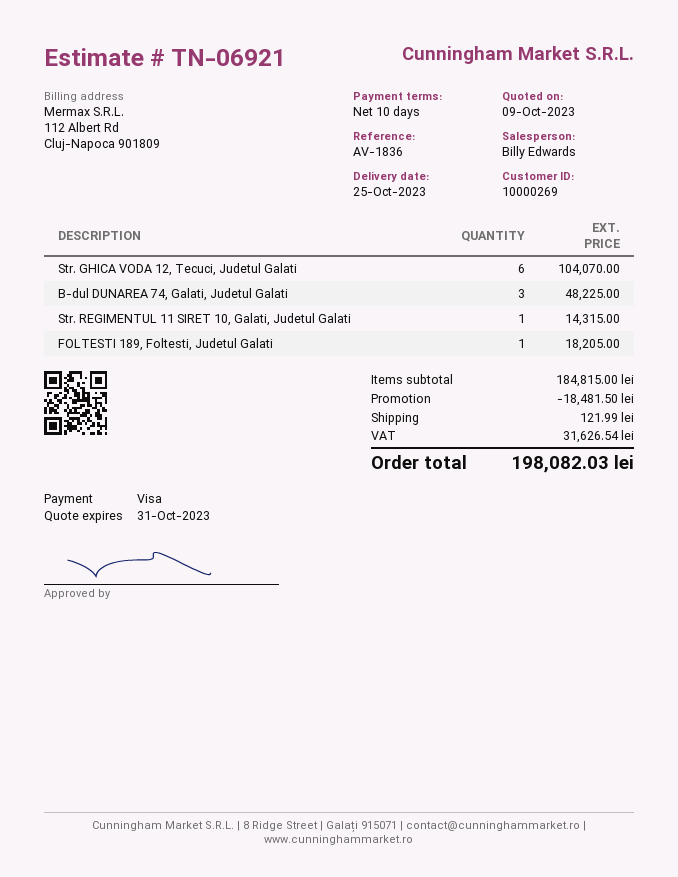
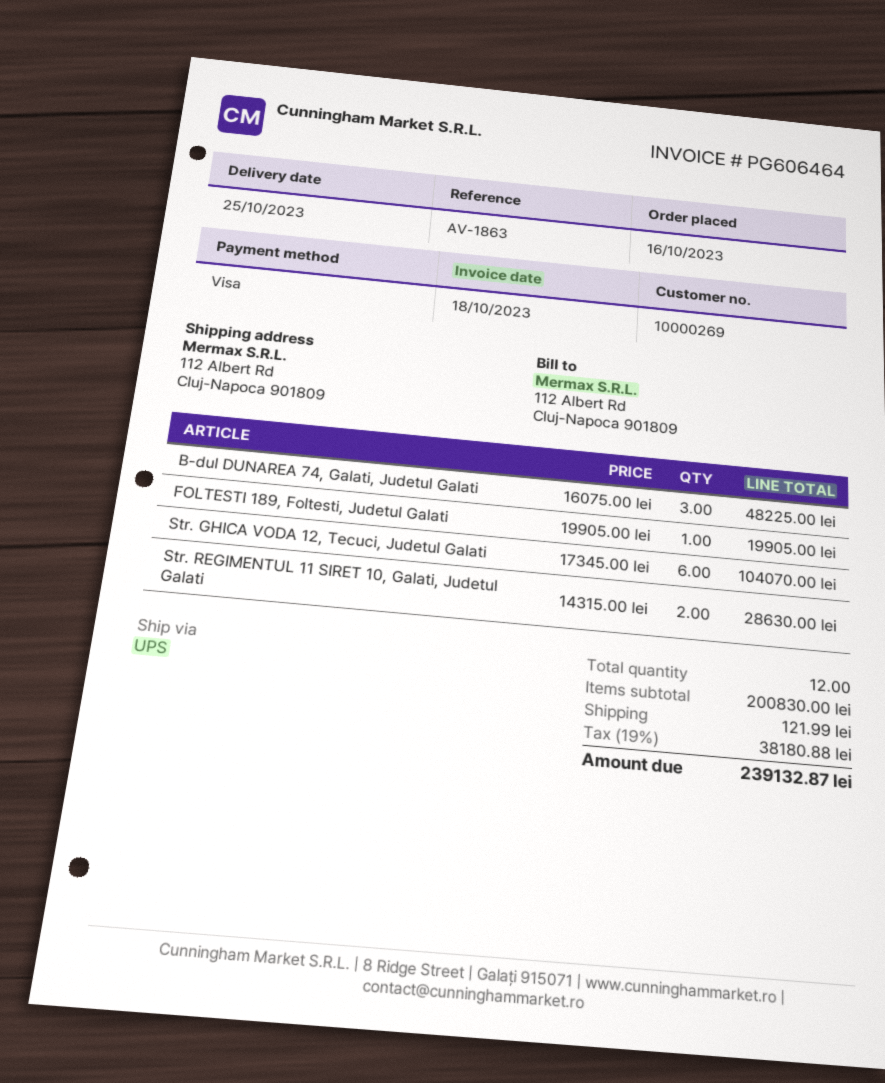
reference: AV-1836 -> AV-1863
Str. REGIMENTUL 11 SIRET 10, Galati, Judetul Galati: 1 for 14315.00 -> 2 for 28630.00
FOLTESTI 189, Foltesti, Judetul Galati: 1 for 18205.00 -> 1 for 19905.00
subtotal: 184815.00 -> 200830.00
discount: 18481.50 -> none
tax: 31626.54 -> 38180.88
total: 198082.03 -> 239132.87

